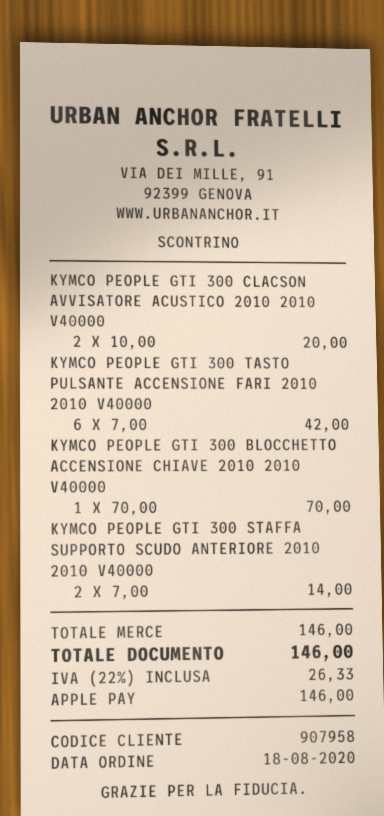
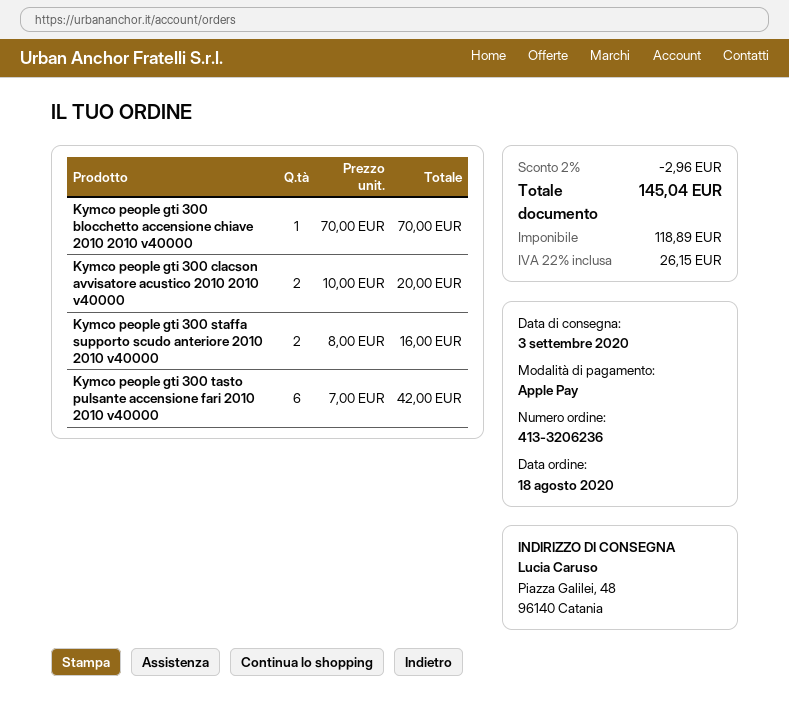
KYMCO PEOPLE GTI 300 STAFFA SUPPORTO SCUDO ANTERIORE 2010 2010 V40000: 2 x 7.00 = 14.00 -> 2 x 8.00 = 16.00
discount: none -> 2% = 2.96
tax: 22% = 26.33 -> 22% = 26.15
total: 146.00 -> 145.04

